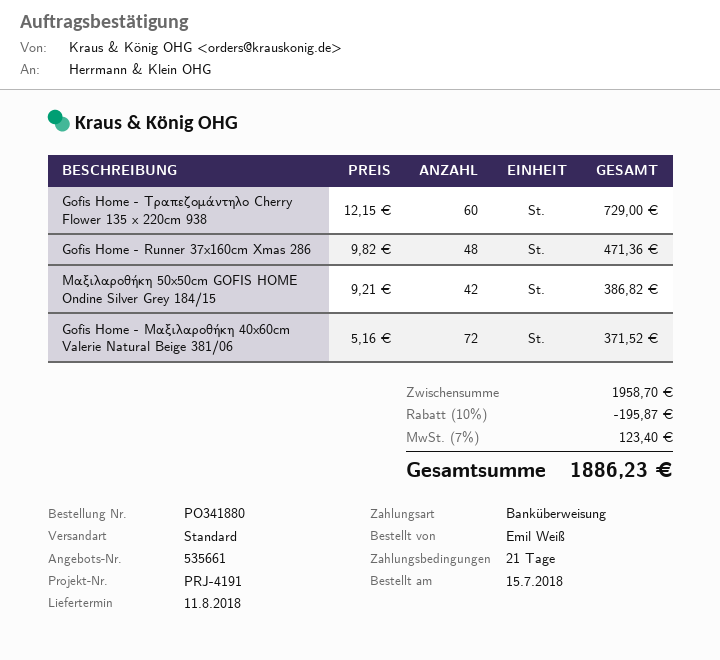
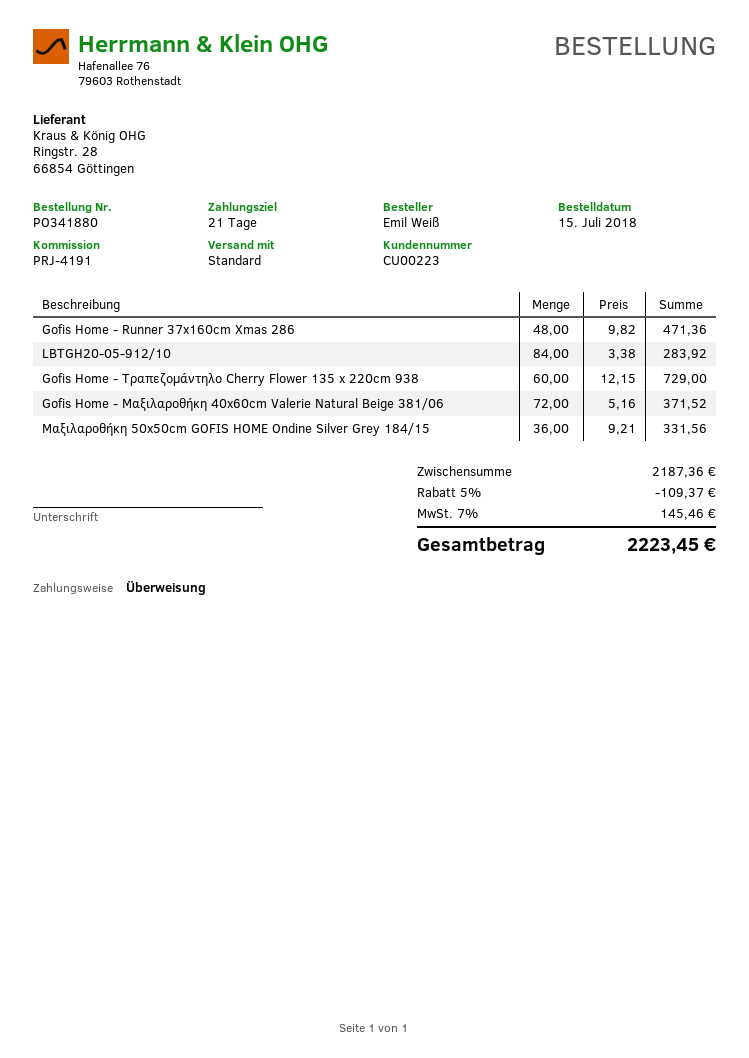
Μαξιλαροθήκη 50x50cm GOFIS HOME Ondine Silver Grey 184/15: 42 x 9.21 = 386.82 -> 36 x 9.21 = 331.56
LBTGH20-05-912/10: none -> 84 x 3.38 = 283.92
subtotal: 1958.70 -> 2187.36
discount: 10% = 195.87 -> 5% = 109.37
tax: 7% = 123.40 -> 7% = 145.46
total: 1886.23 -> 2223.45

